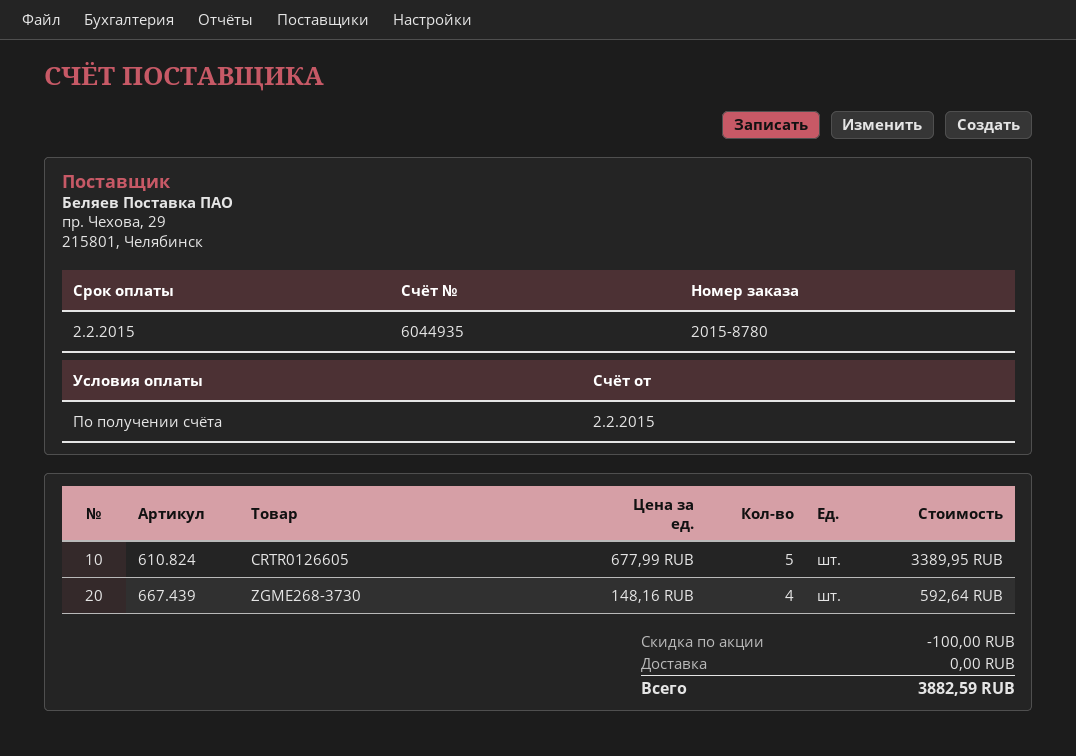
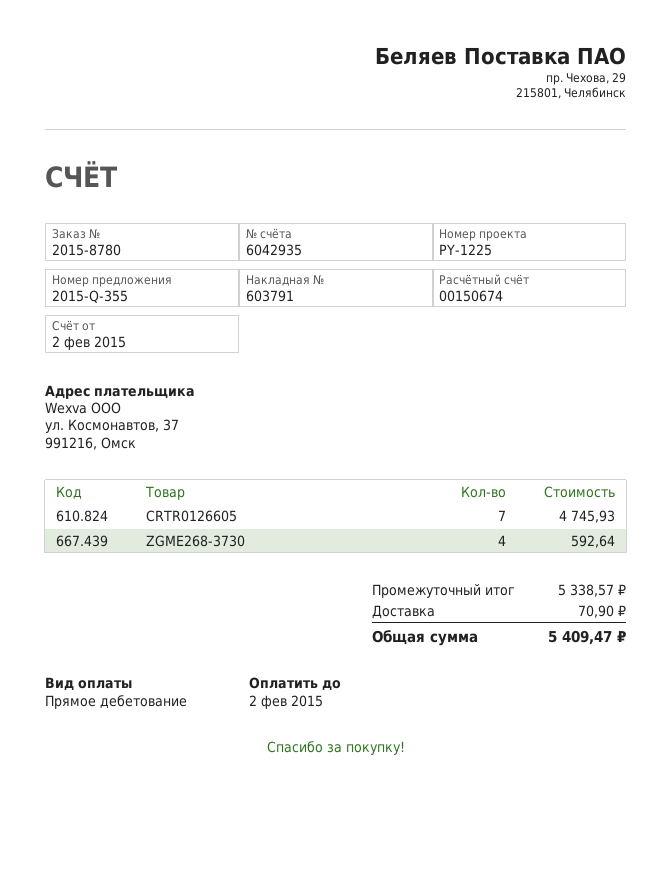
invoice number: 6044935 -> 6042935
CRTR0126605: 5 for 3389.95 -> 7 for 4745.93
discount: 100.00 -> none
shipping: 0.00 -> 70.90
total: 3882.59 -> 5409.47

